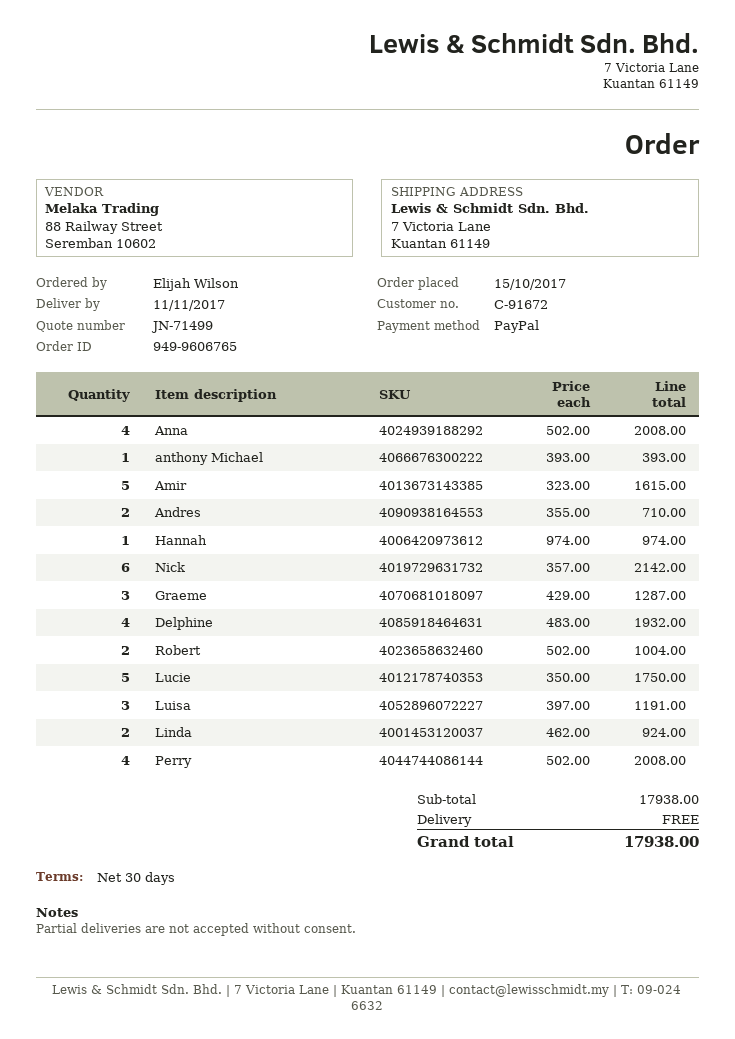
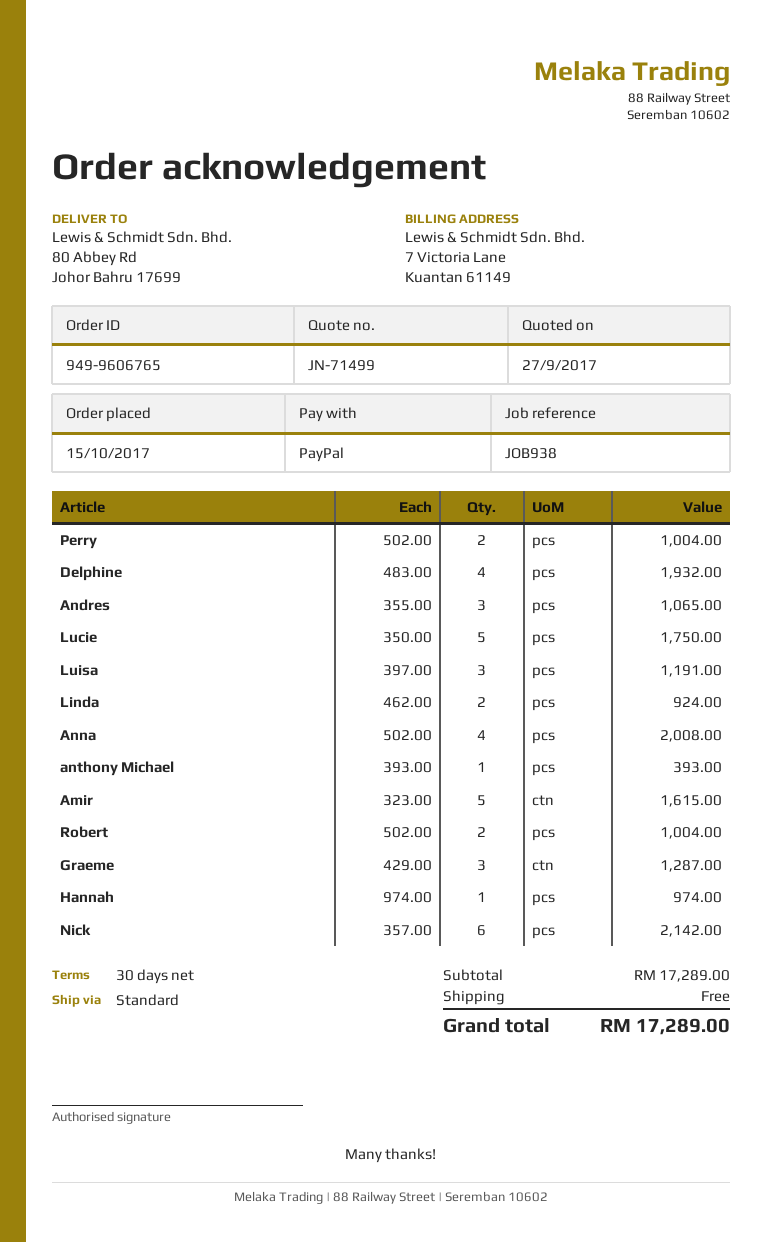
ship to: 7 Victoria Lane, Kuantan 61149 -> 80 Abbey Rd, Johor Bahru 17699
Andres: 2 x 355.00 = 710.00 -> 3 x 355.00 = 1065.00
Perry: 4 x 502.00 = 2008.00 -> 2 x 502.00 = 1004.00
subtotal: 17938.00 -> 17289.00
total: 17938.00 -> 17289.00

